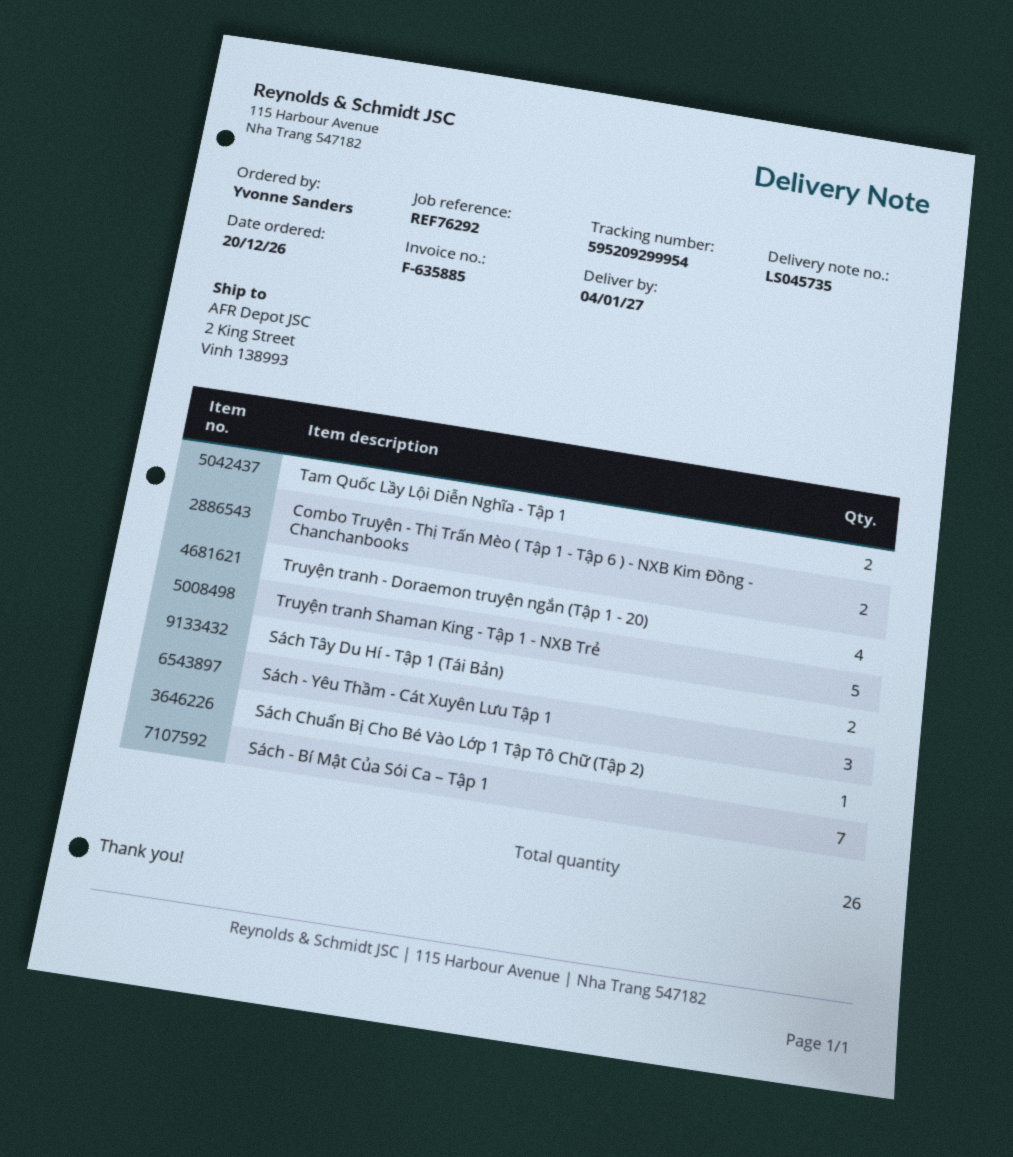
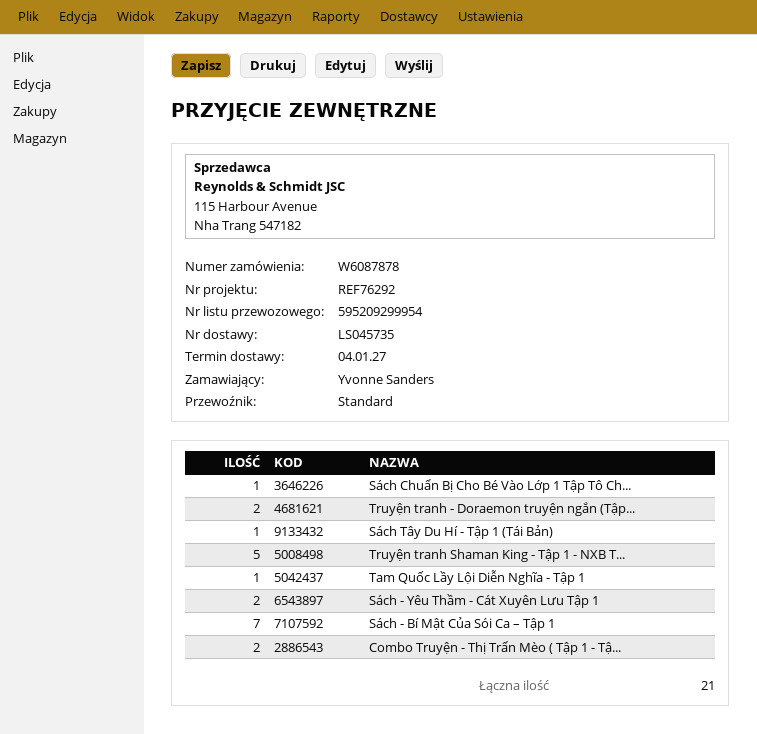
Tam Quốc Lầy Lội Diễn Nghĩa - Tập 1: 2 -> 1
Truyện tranh - Doraemon truyện ngắn (Tập 1 - 20): 4 -> 2
Sách Tây Du Hí - Tập 1 (Tái Bản): 2 -> 1
Sách - Yêu Thầm - Cát Xuyên Lưu Tập 1: 3 -> 2
total quantity: 26 -> 21

